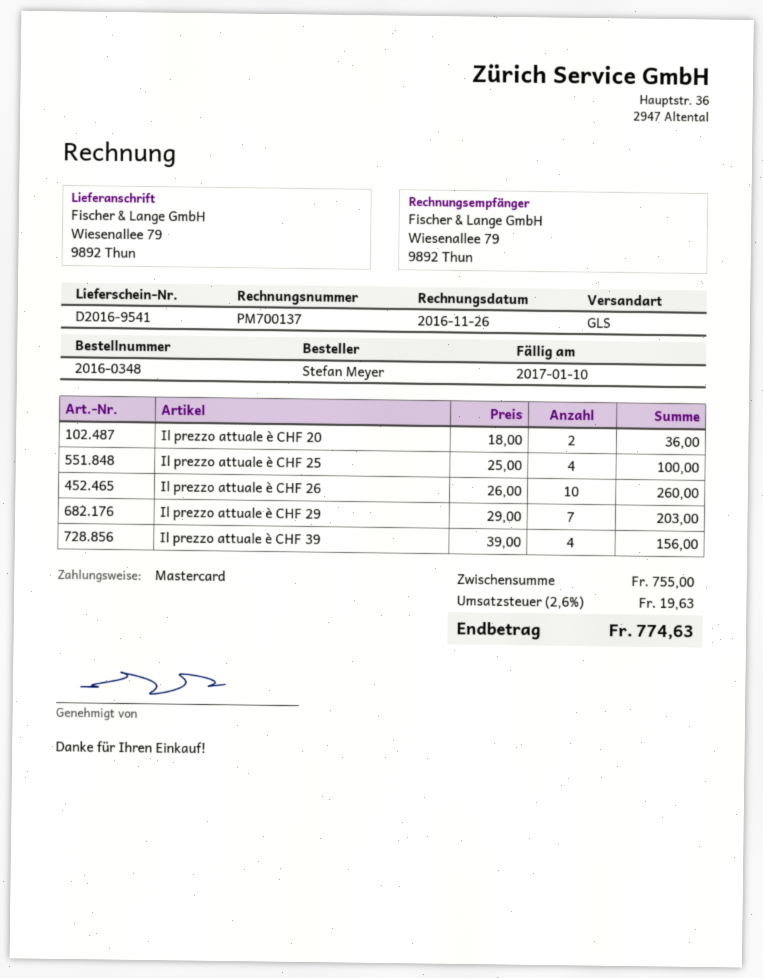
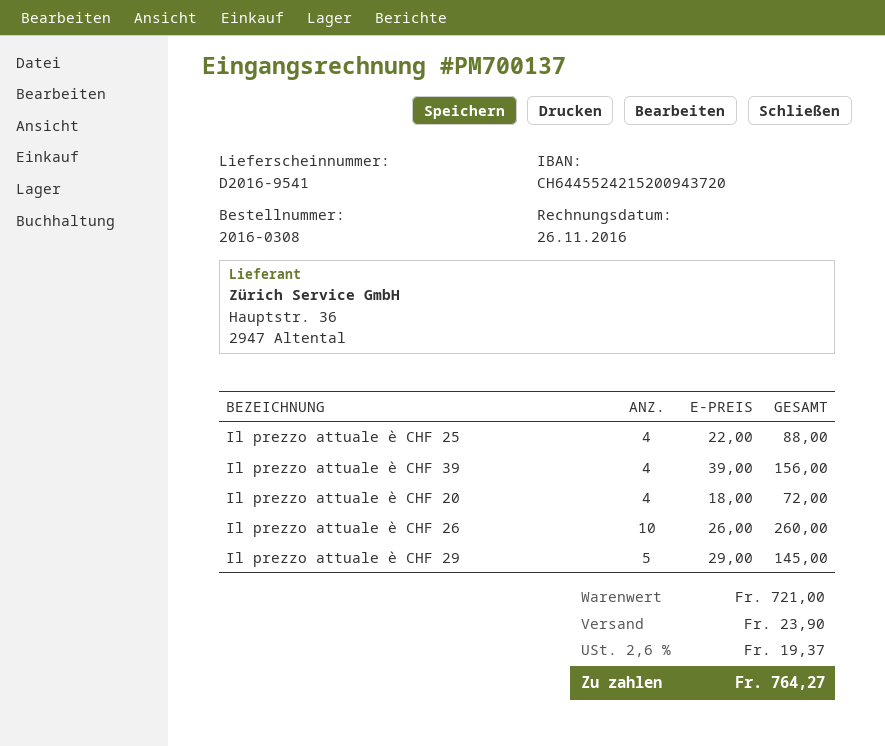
order number: 2016-0348 -> 2016-0308
Il prezzo attuale è CHF 20: 2 x 18.00 = 36.00 -> 4 x 18.00 = 72.00
Il prezzo attuale è CHF 25: 4 x 25.00 = 100.00 -> 4 x 22.00 = 88.00
Il prezzo attuale è CHF 29: 7 x 29.00 = 203.00 -> 5 x 29.00 = 145.00
subtotal: 755.00 -> 721.00
shipping: none -> 23.90
tax: 2.6% = 19.63 -> 2.6% = 19.37
total: 774.63 -> 764.27

